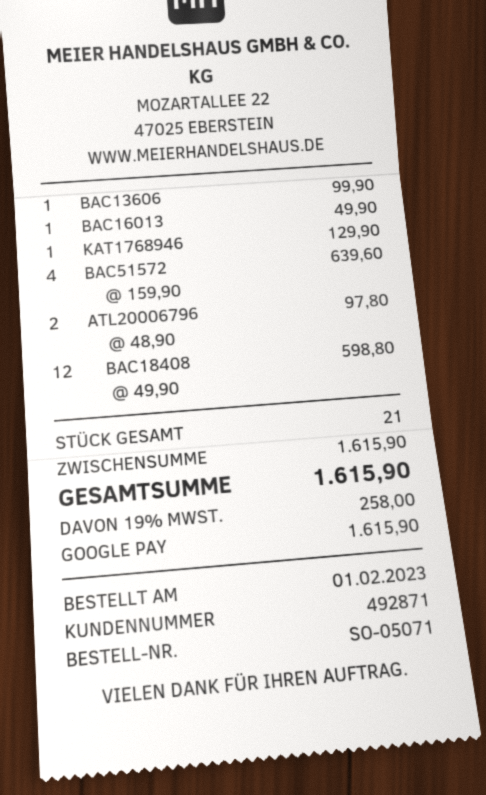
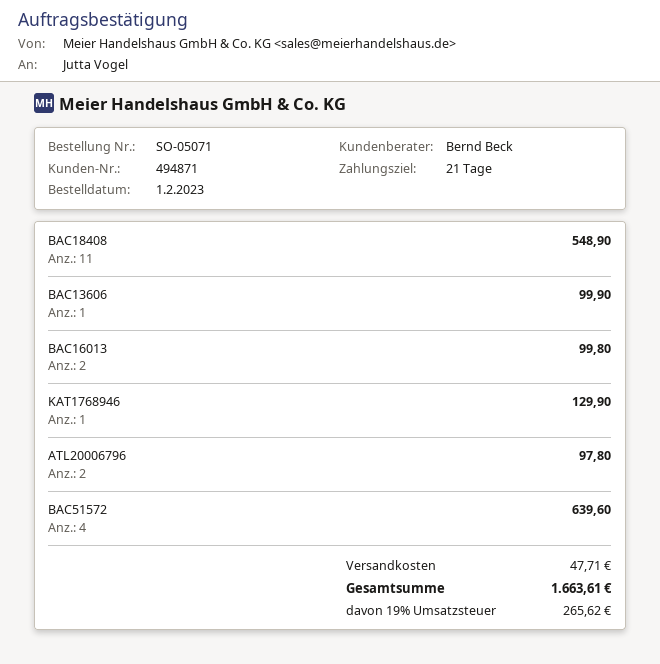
customer number: 492871 -> 494871
BAC16013: 1 for 49.90 -> 2 for 99.80
BAC18408: 12 for 598.80 -> 11 for 548.90
shipping: none -> 47.71
tax: 19% = 258.00 -> 19% = 265.62
total: 1615.90 -> 1663.61

